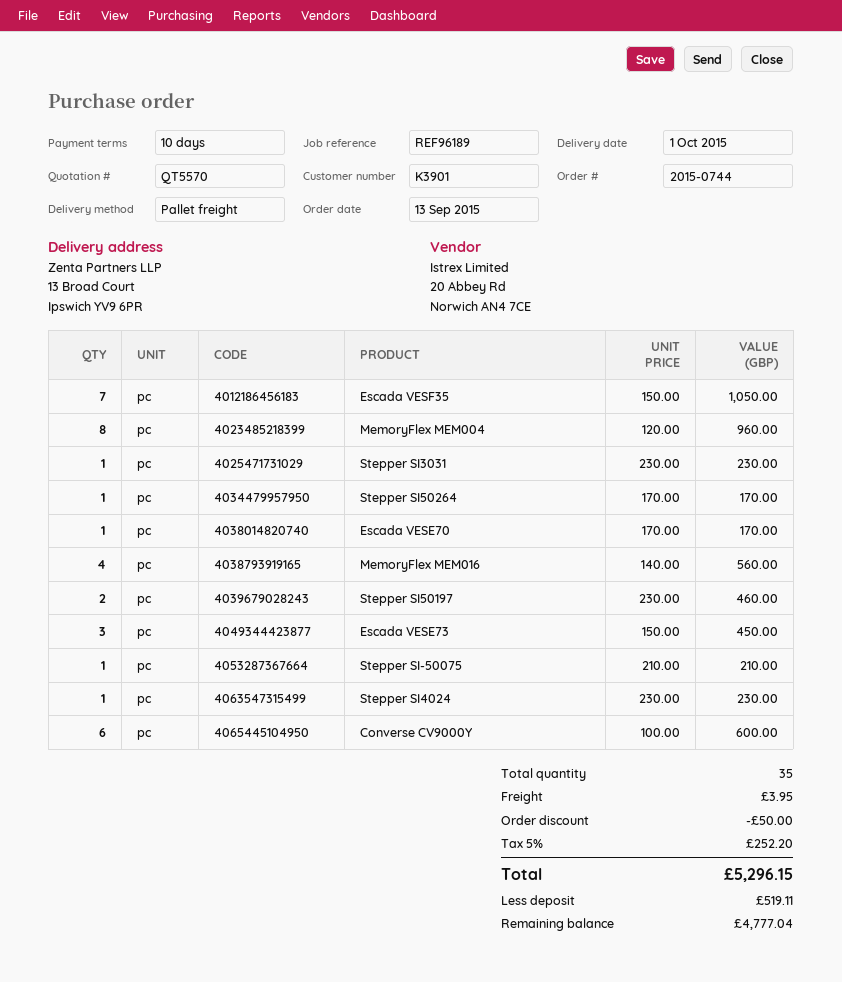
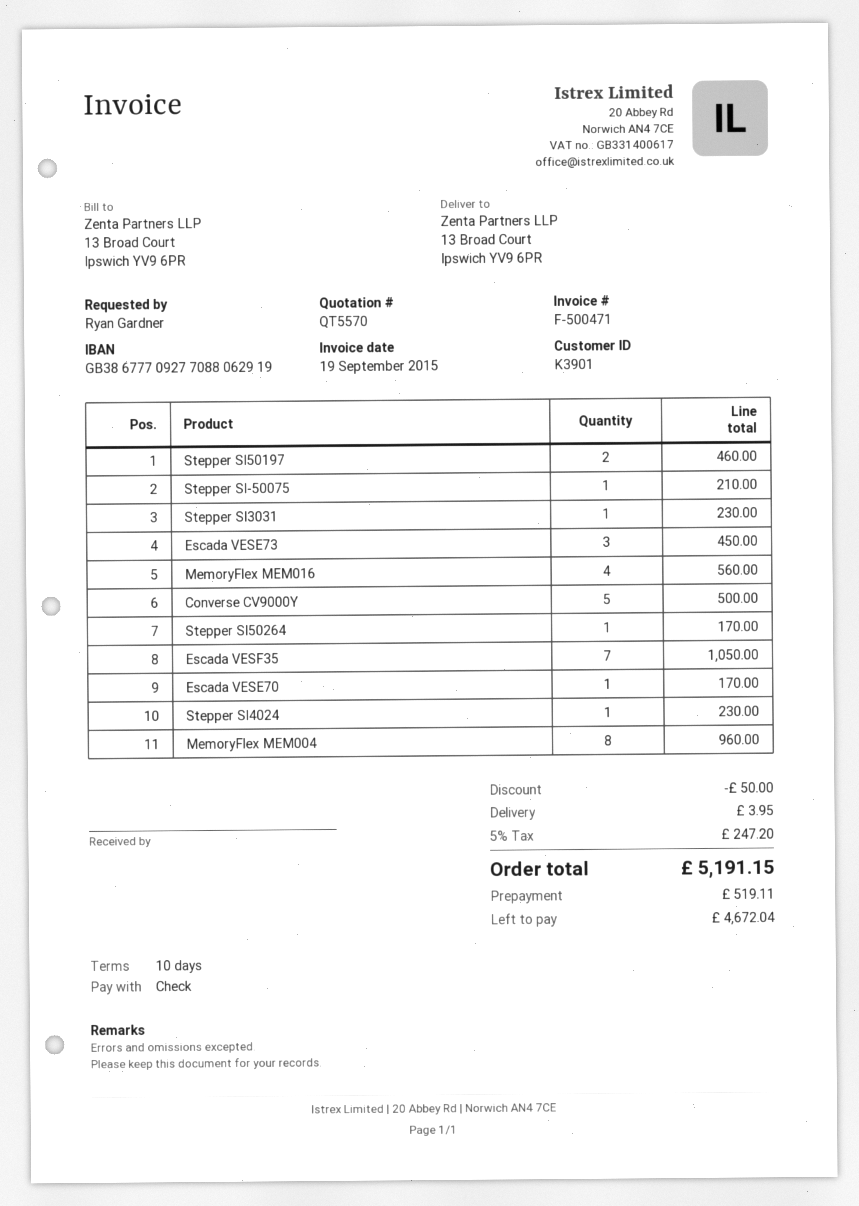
Converse CV9000Y: 6 for 600.00 -> 5 for 500.00
tax: 5% = 252.20 -> 5% = 247.20
total: 5296.15 -> 5191.15
balance: 4777.04 -> 4672.04

